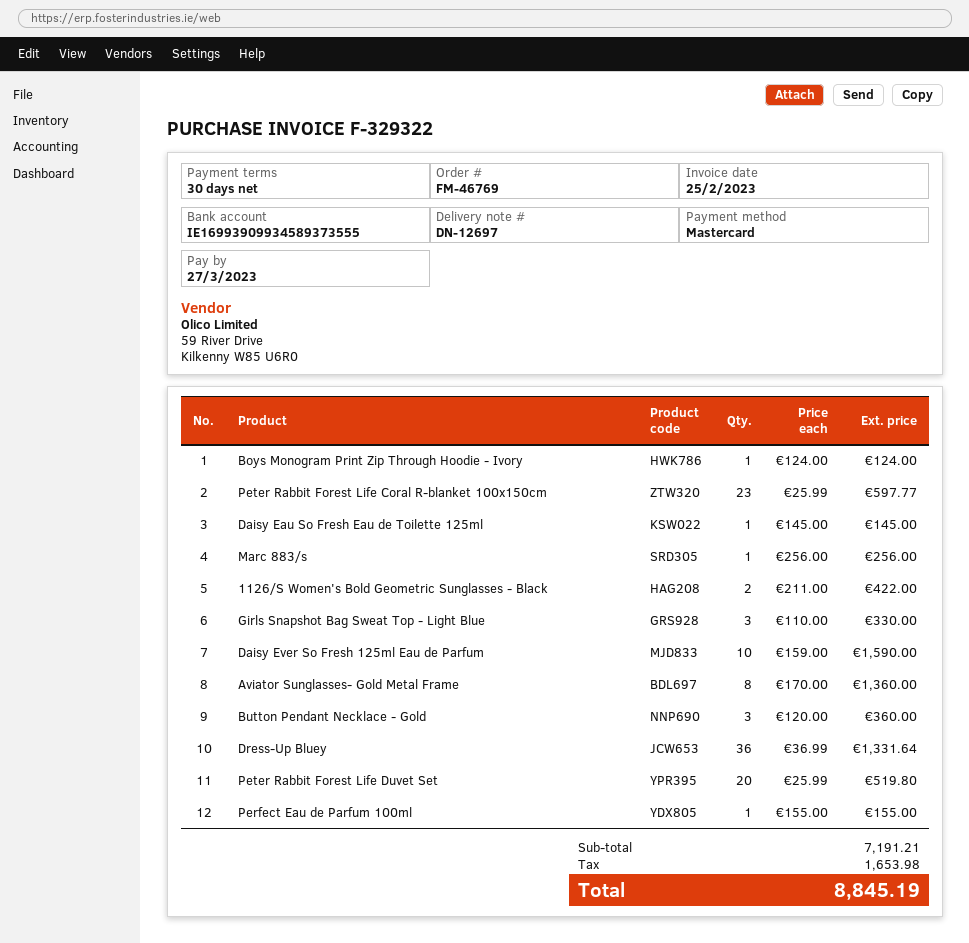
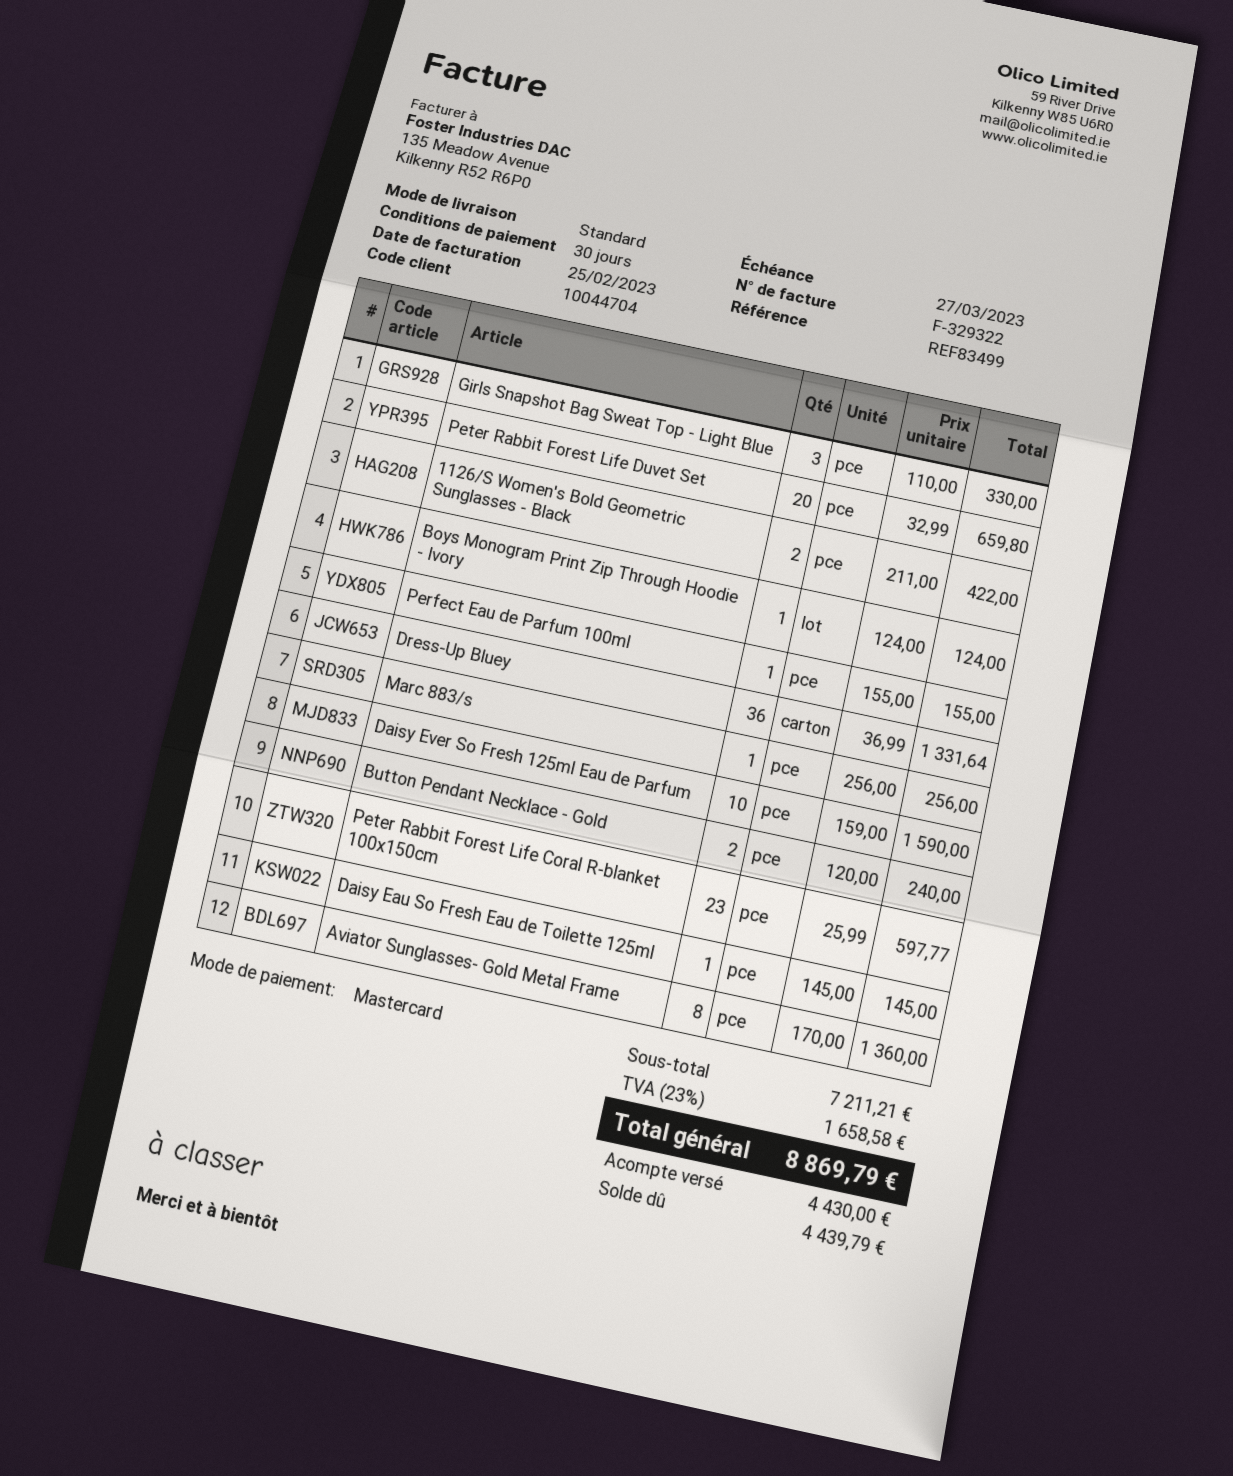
Button Pendant Necklace - Gold: 3 x 120.00 = 360.00 -> 2 x 120.00 = 240.00
Peter Rabbit Forest Life Duvet Set: 20 x 25.99 = 519.80 -> 20 x 32.99 = 659.80
subtotal: 7191.21 -> 7211.21
tax: 1653.98 -> 1658.58
total: 8845.19 -> 8869.79

